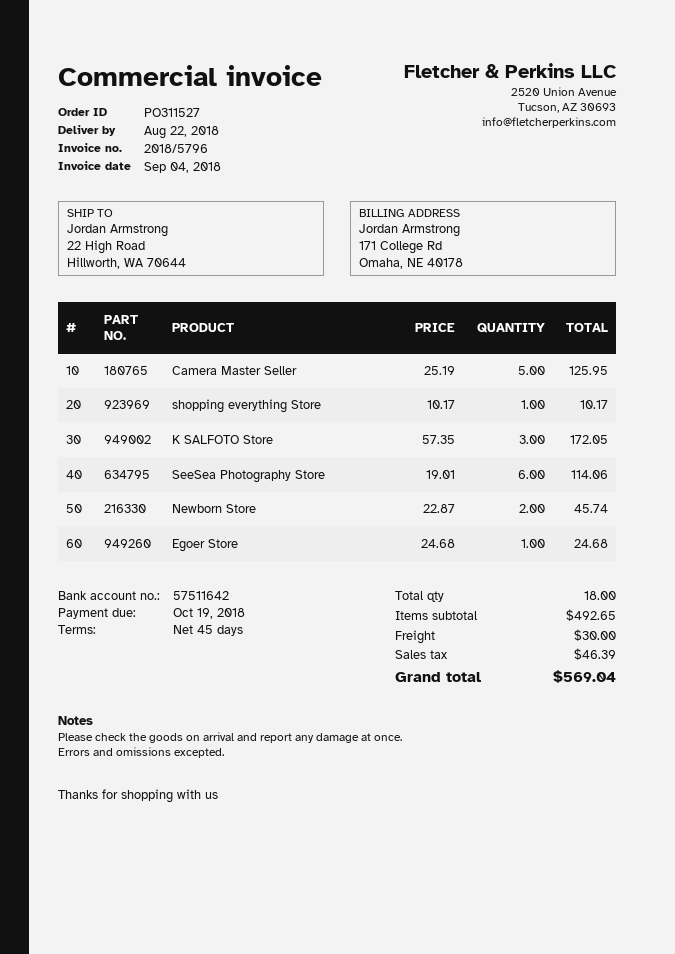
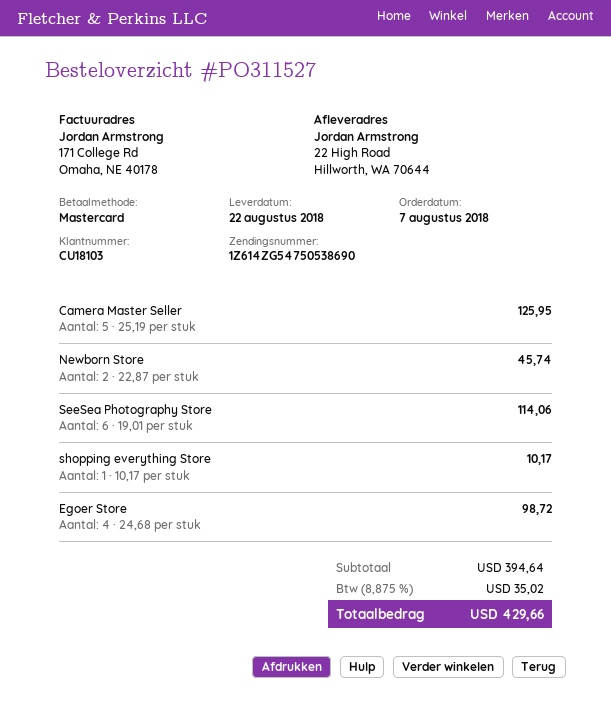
K SALFOTO Store: 3 x 57.35 = 172.05 -> none
Egoer Store: 1 x 24.68 = 24.68 -> 4 x 24.68 = 98.72
subtotal: 492.65 -> 394.64
shipping: 30.00 -> none
tax: 46.39 -> 35.02
total: 569.04 -> 429.66

